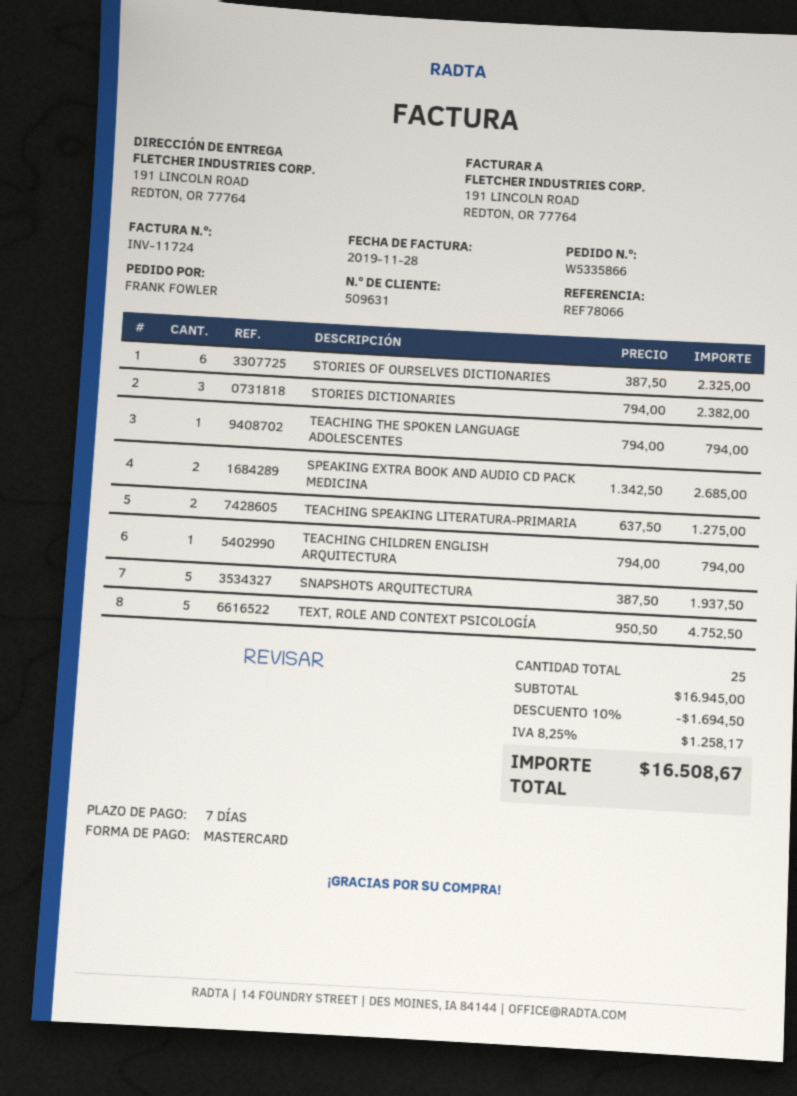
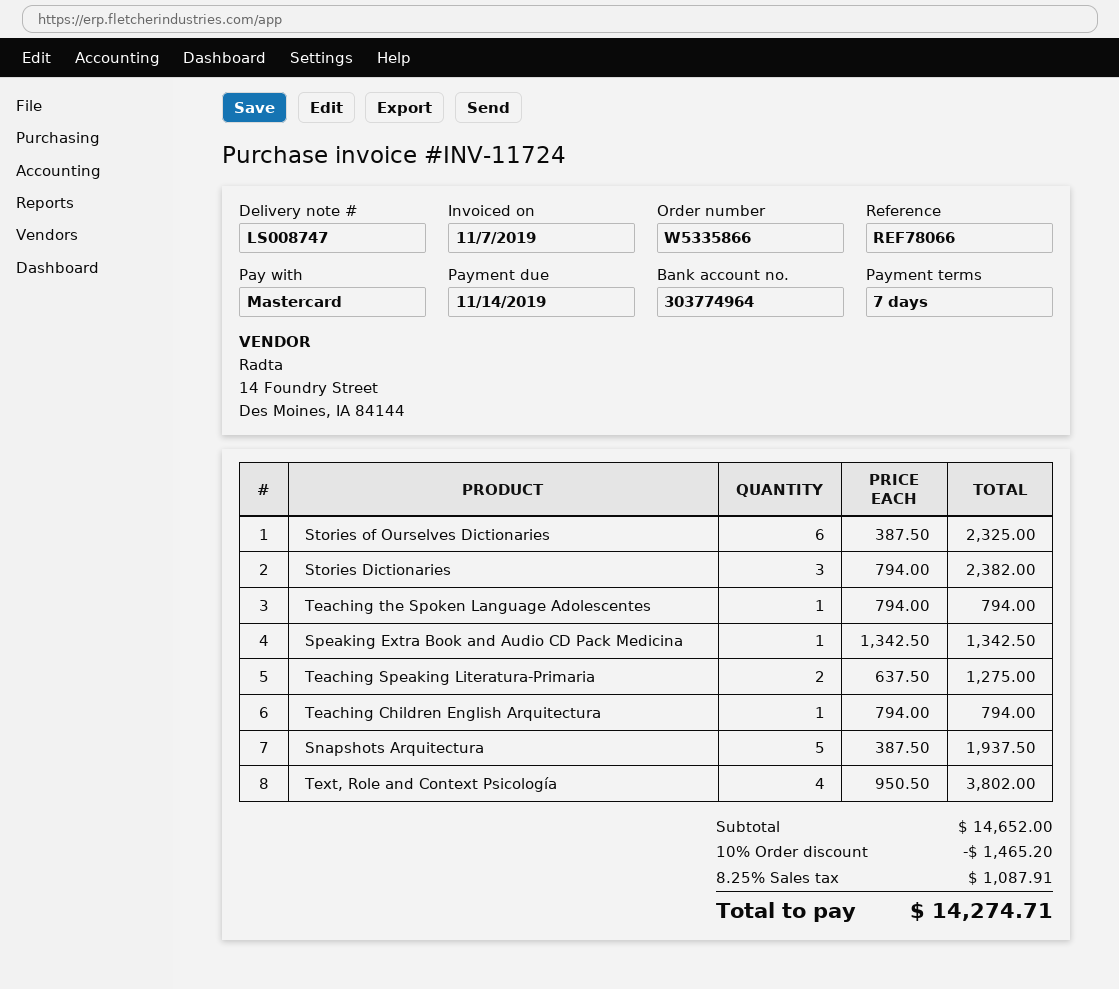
invoice date: 2019-11-28 -> 2019-11-07
SPEAKING EXTRA BOOK AND AUDIO CD PACK MEDICINA: 2 x 1342.50 = 2685.00 -> 1 x 1342.50 = 1342.50
TEXT, ROLE AND CONTEXT PSICOLOGÍA: 5 x 950.50 = 4752.50 -> 4 x 950.50 = 3802.00
subtotal: 16945.00 -> 14652.00
discount: 10% = 1694.50 -> 10% = 1465.20
tax: 8.25% = 1258.17 -> 8.25% = 1087.91
total: 16508.67 -> 14274.71

